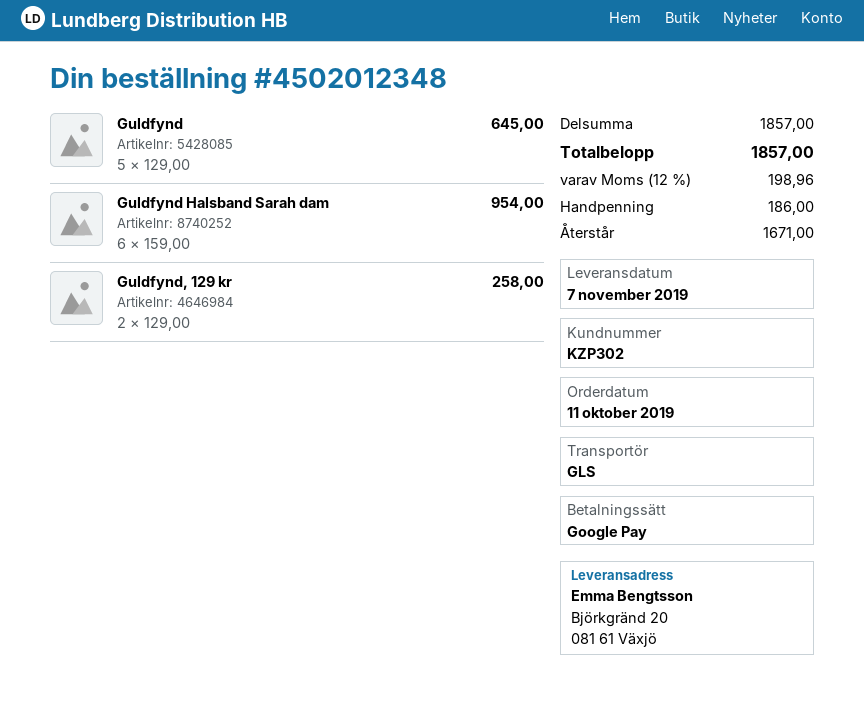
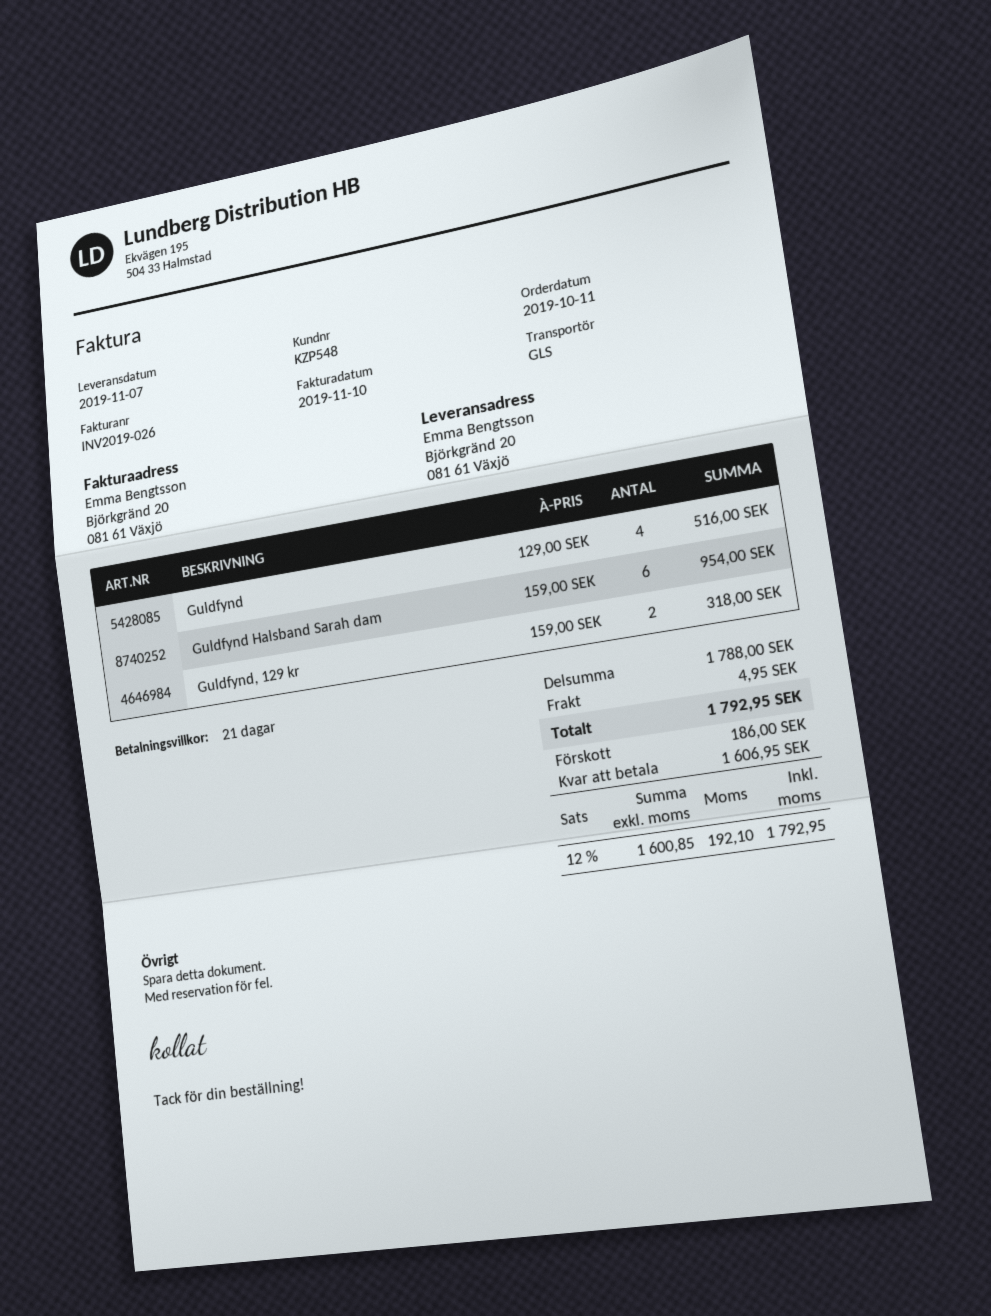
customer number: KZP302 -> KZP548
Guldfynd: 5 x 129.00 = 645.00 -> 4 x 129.00 = 516.00
Guldfynd, 129 kr: 2 x 129.00 = 258.00 -> 2 x 159.00 = 318.00
subtotal: 1857.00 -> 1788.00
shipping: none -> 4.95
tax: 12% = 198.96 -> 12% = 192.10
total: 1857.00 -> 1792.95
balance: 1671.00 -> 1606.95

